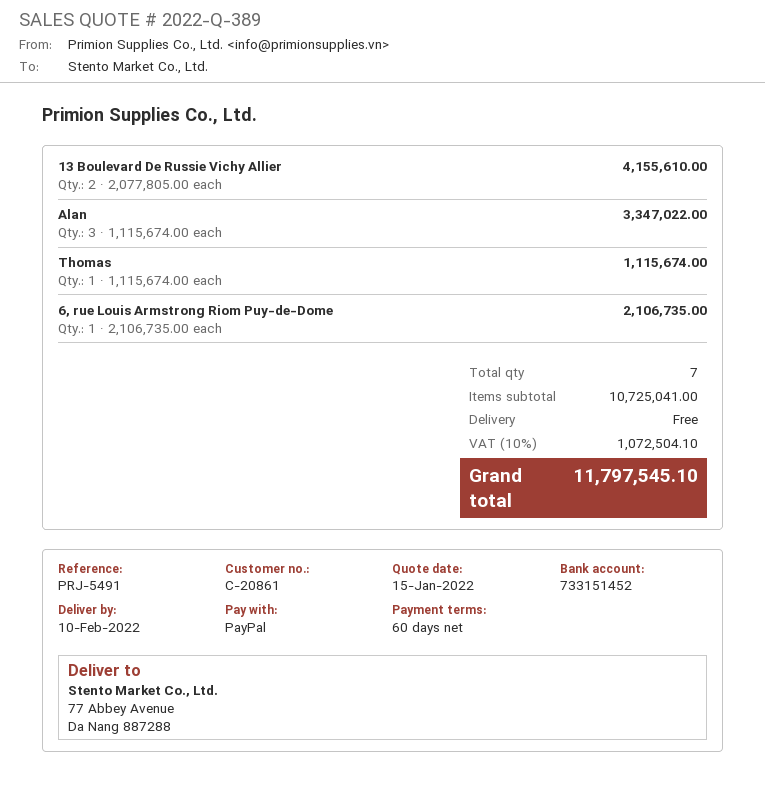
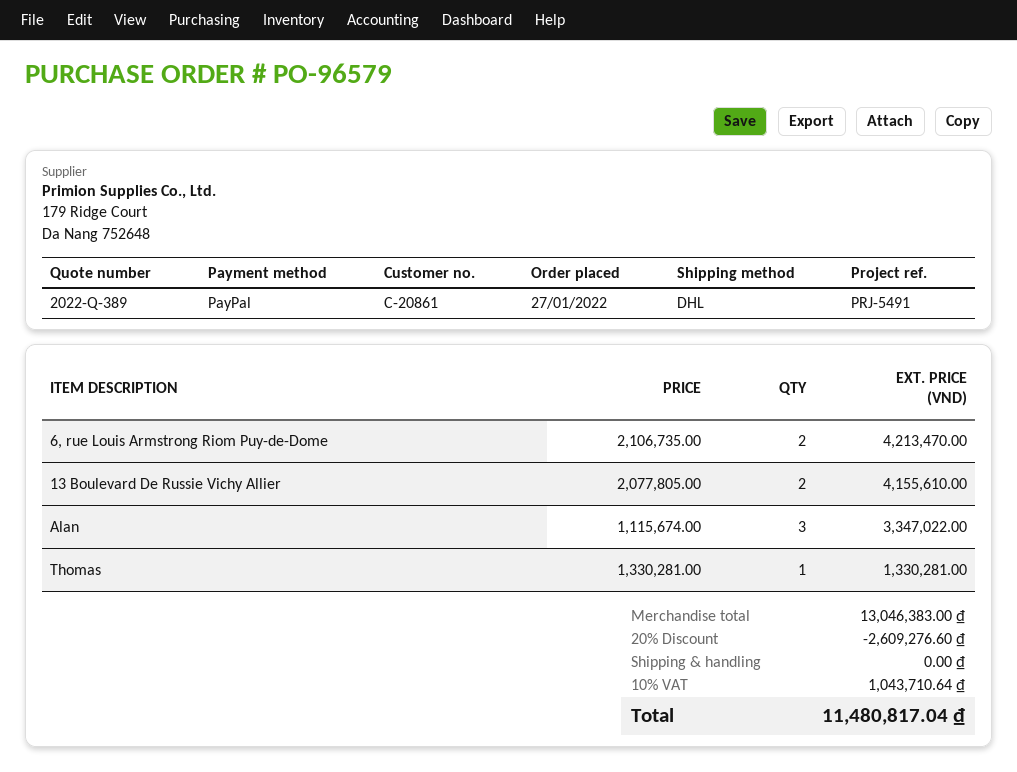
Thomas: 1 x 1115674.00 = 1115674.00 -> 1 x 1330281.00 = 1330281.00
6, rue Louis Armstrong Riom Puy-de-Dome: 1 x 2106735.00 = 2106735.00 -> 2 x 2106735.00 = 4213470.00
subtotal: 10725041.00 -> 13046383.00
discount: none -> 20% = 2609276.60
tax: 10% = 1072504.10 -> 10% = 1043710.64
total: 11797545.10 -> 11480817.04

